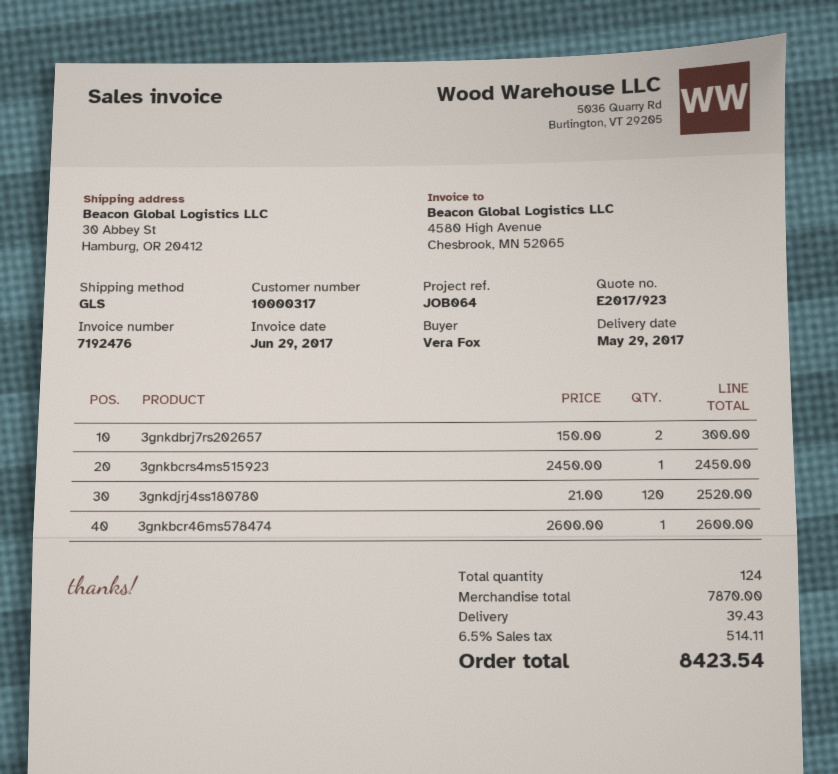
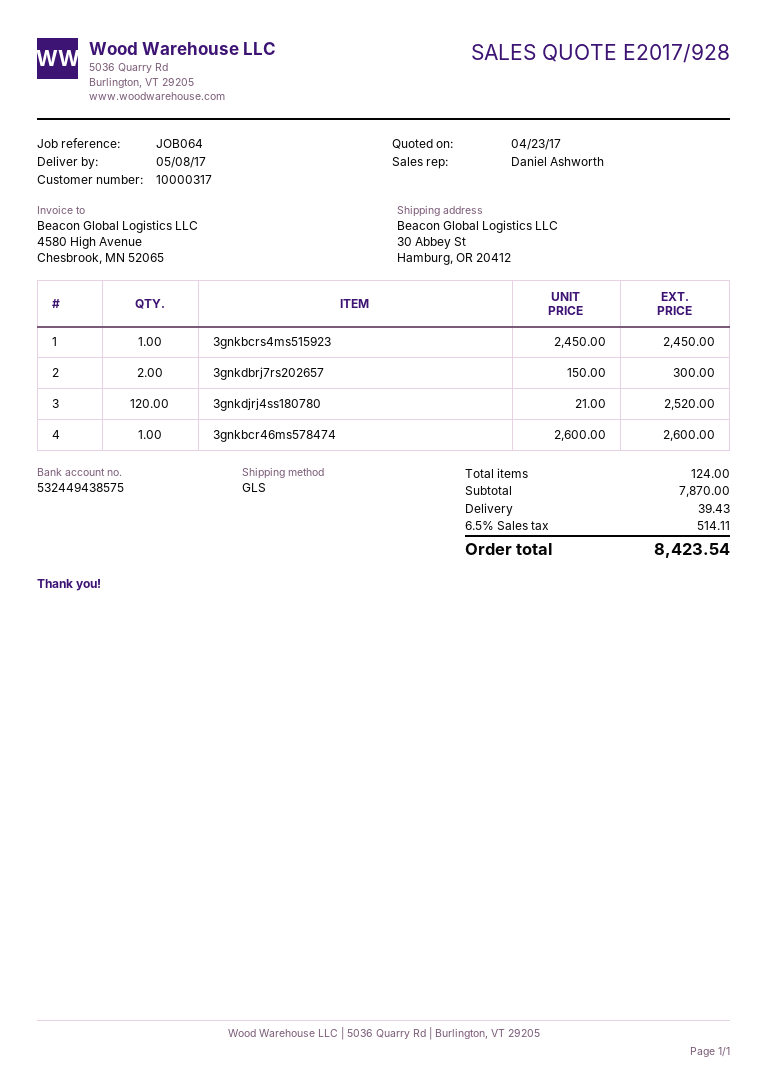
quote number: E2017/923 -> E2017/928
delivery date: 2017-05-29 -> 2017-05-08

